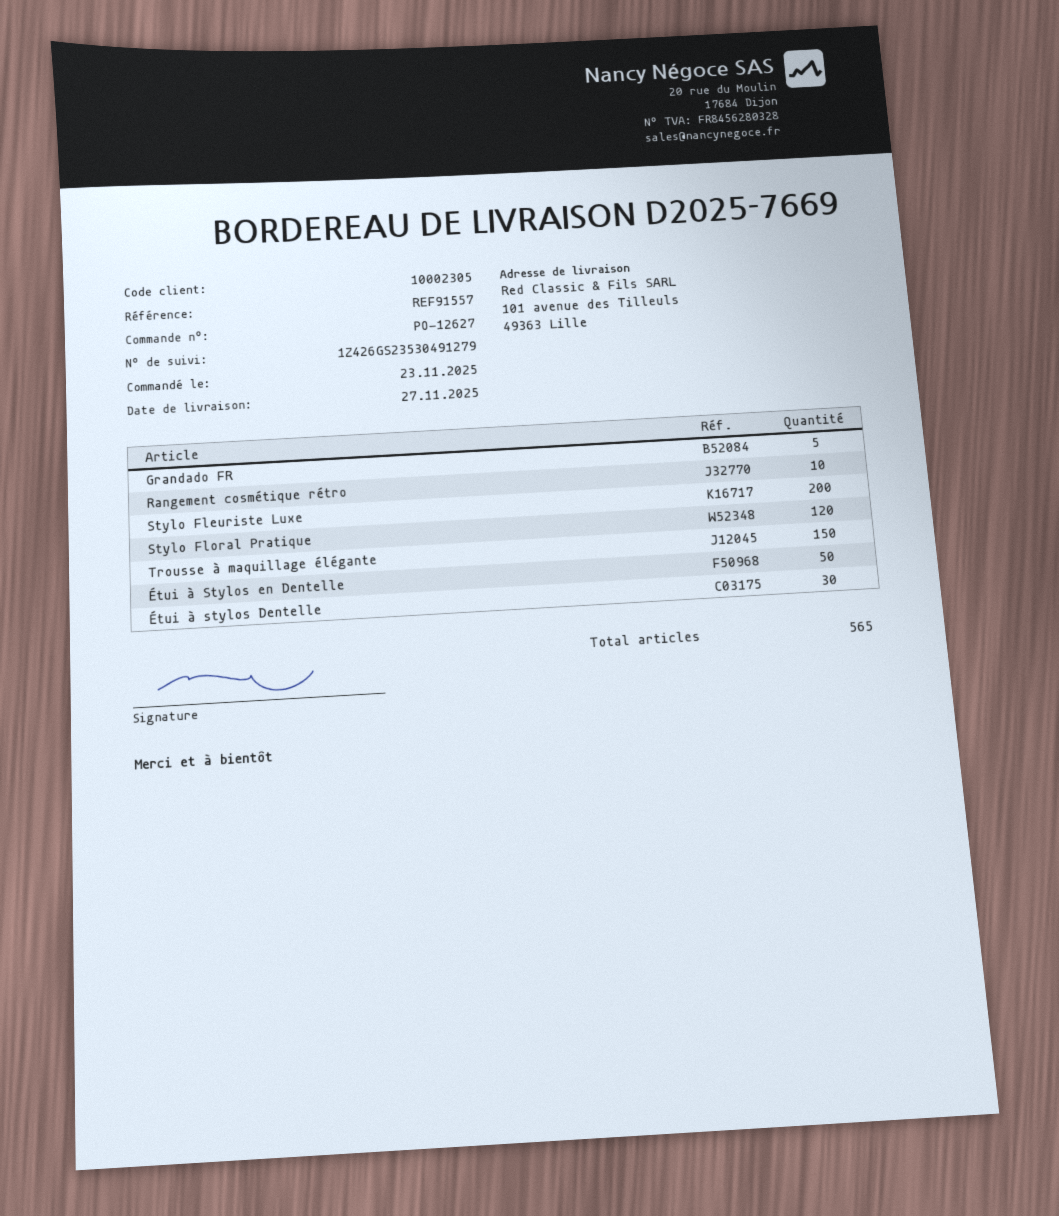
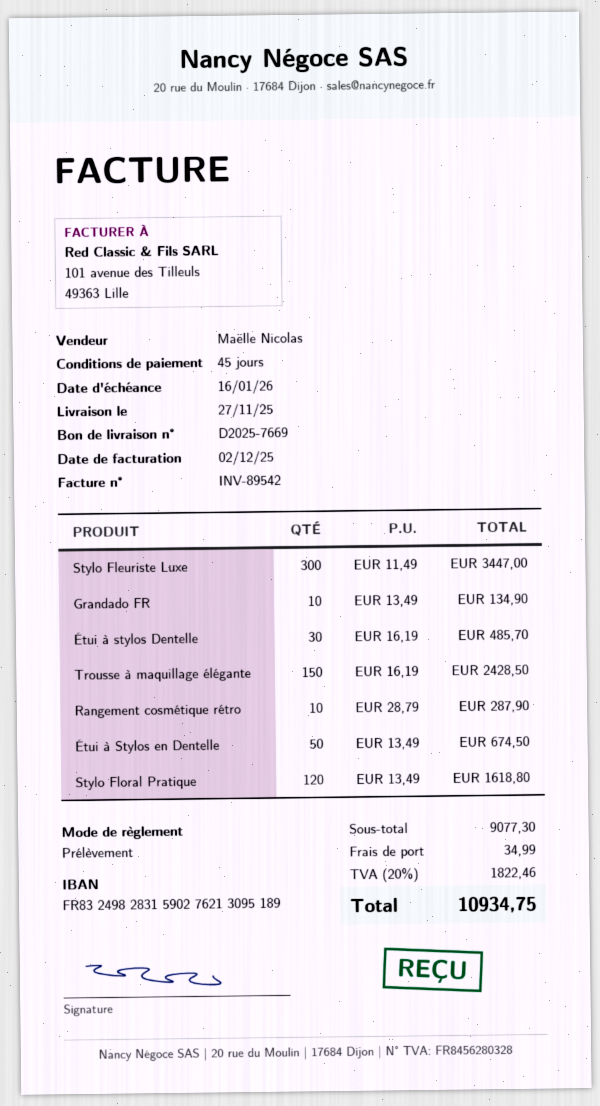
Grandado FR: 5 -> 10
Stylo Fleuriste Luxe: 200 -> 300

